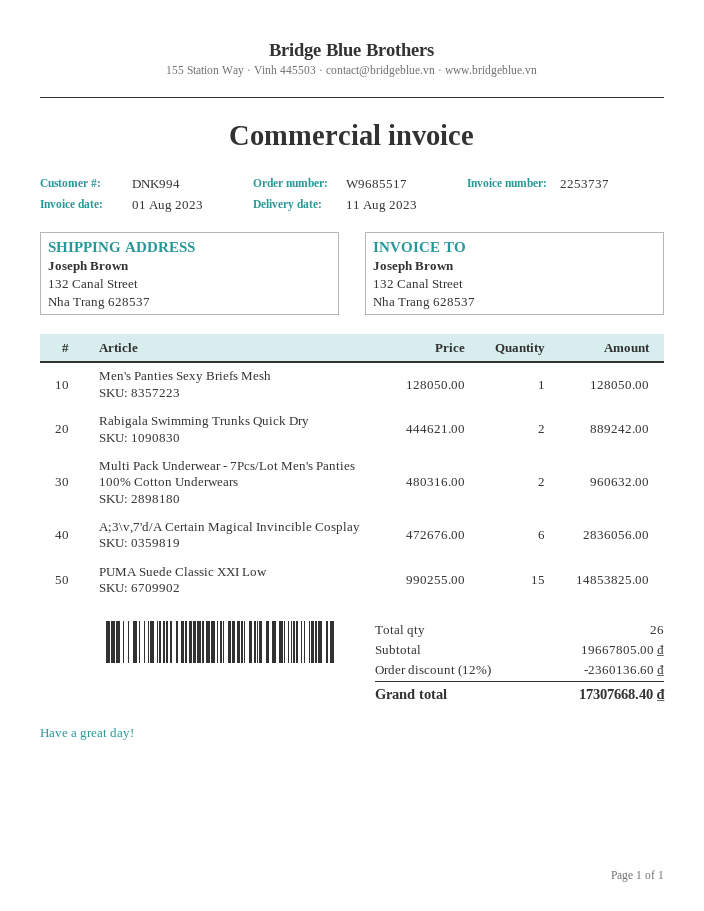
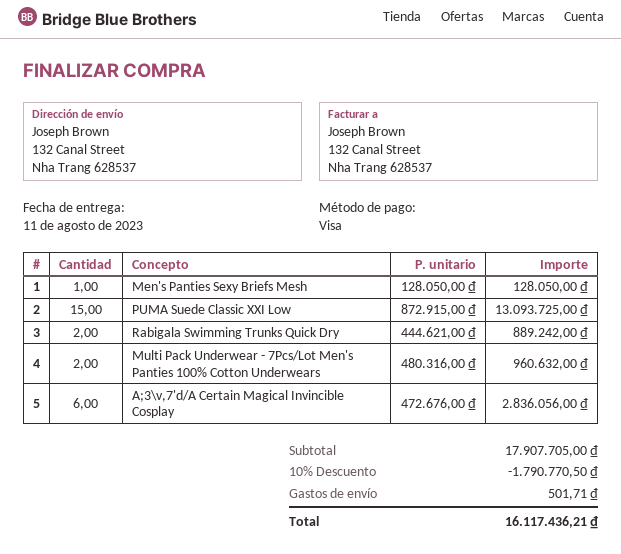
PUMA Suede Classic XXI Low: 15 x 990255.00 = 14853825.00 -> 15 x 872915.00 = 13093725.00
subtotal: 19667805.00 -> 17907705.00
discount: 12% = 2360136.60 -> 10% = 1790770.50
shipping: none -> 501.71
total: 17307668.40 -> 16117436.21

